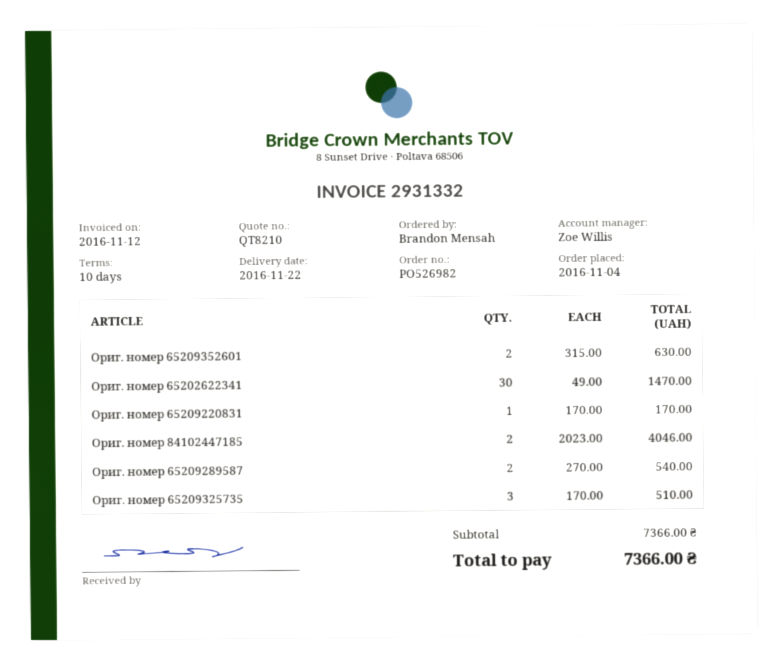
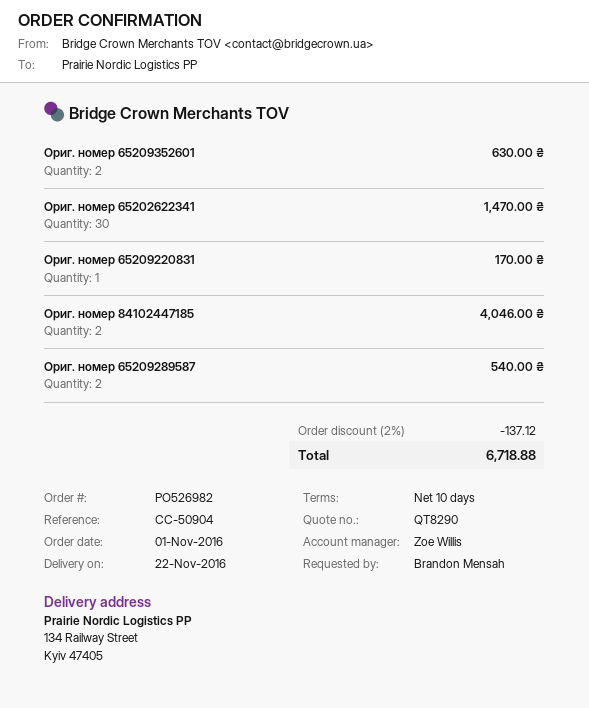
quote number: QT8210 -> QT8290
order date: 2016-11-04 -> 2016-11-01
Ориг. номер 65209325735: 3 for 510.00 -> none
discount: none -> 2% = 137.12
total: 7366.00 -> 6718.88

